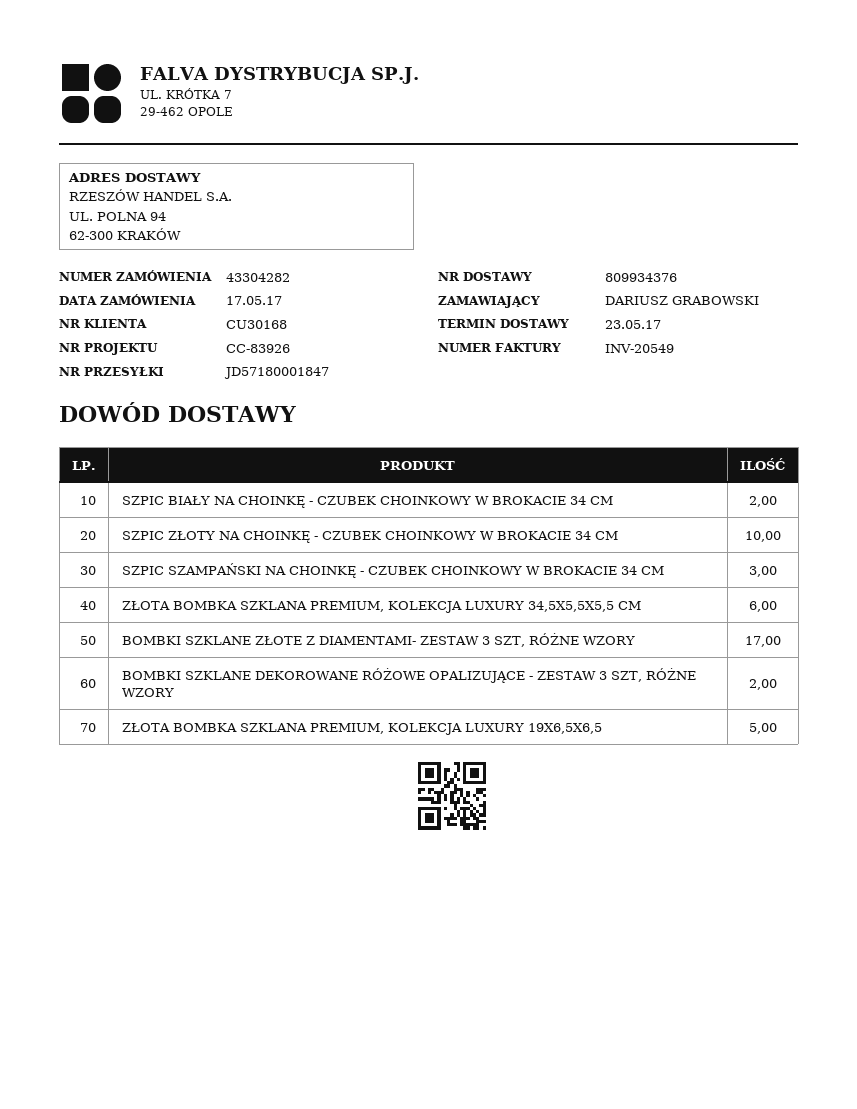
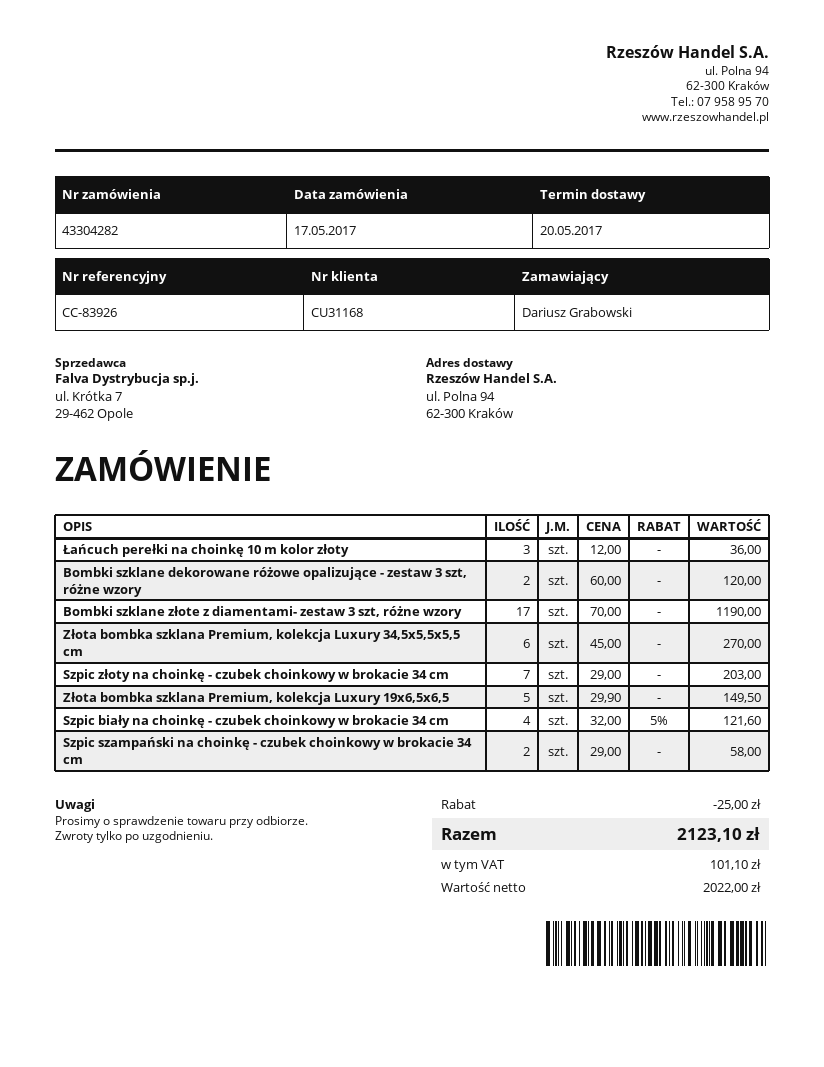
delivery date: 2017-05-23 -> 2017-05-20
customer number: CU30168 -> CU31168
SZPIC BIAŁY NA CHOINKĘ - CZUBEK CHOINKOWY W BROKACIE 34 CM: 2 -> 4
SZPIC ZŁOTY NA CHOINKĘ - CZUBEK CHOINKOWY W BROKACIE 34 CM: 10 -> 7
SZPIC SZAMPAŃSKI NA CHOINKĘ - CZUBEK CHOINKOWY W BROKACIE 34 CM: 3 -> 2
Łańcuch perełki na choinkę 10 m kolor złoty: none -> 3

